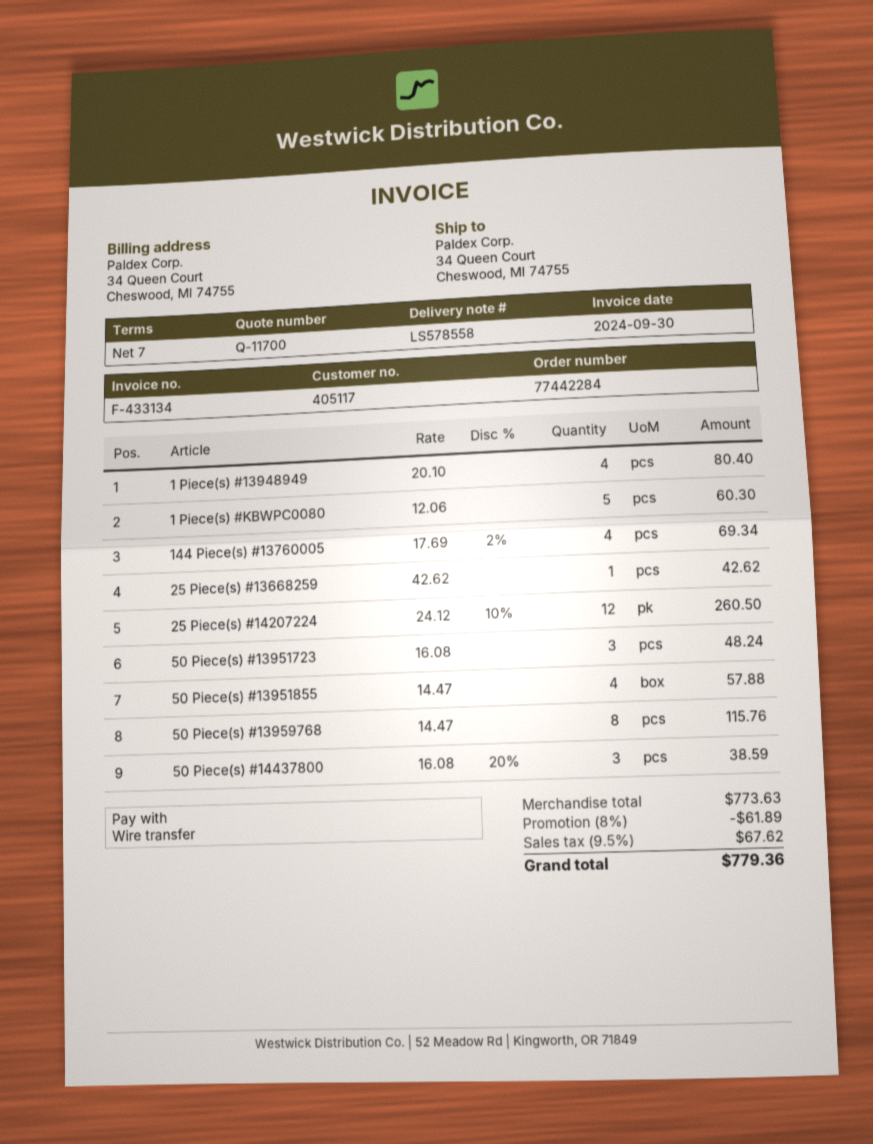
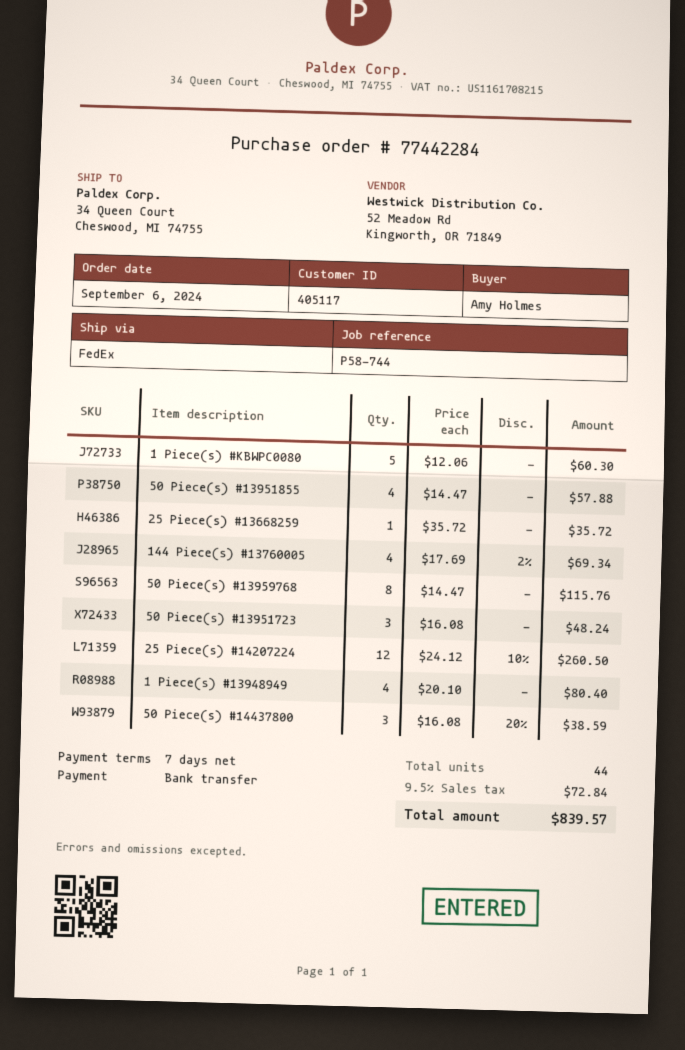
25 Piece(s) #13668259: 1 x 42.62 = 42.62 -> 1 x 35.72 = 35.72
discount: 8% = 61.89 -> none
tax: 9.5% = 67.62 -> 9.5% = 72.84
total: 779.36 -> 839.57

